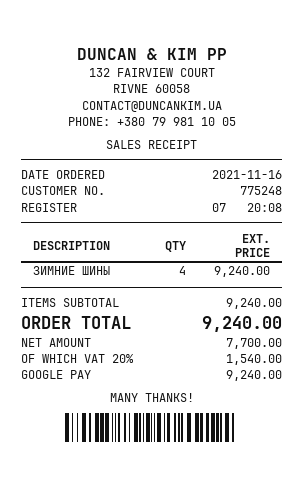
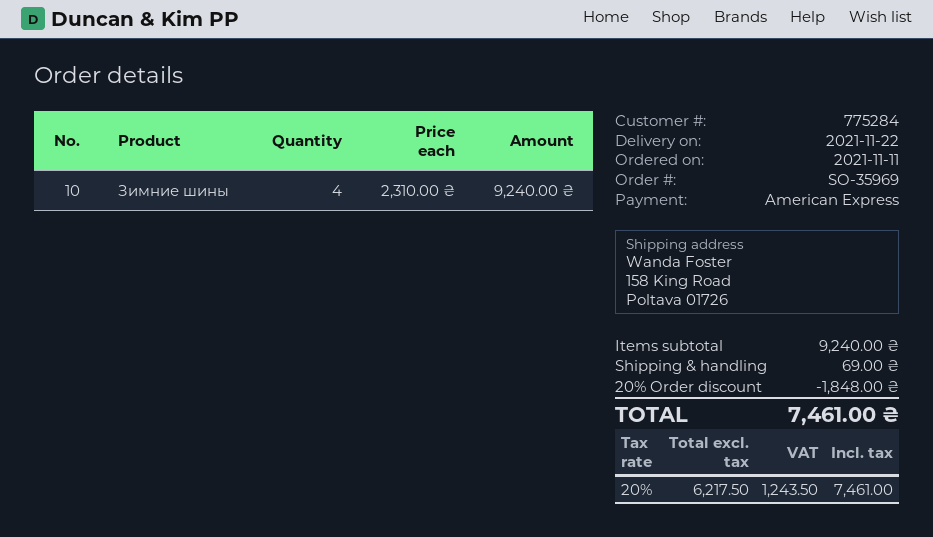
order date: 2021-11-16 -> 2021-11-11
customer number: 775248 -> 775284
payment method: Google Pay -> American Express
discount: none -> 20% = 1848.00
shipping: none -> 69.00
net: 7700.00 -> 6217.50
tax: 20% = 1540.00 -> 20% = 1243.50
total: 9240.00 -> 7461.00

